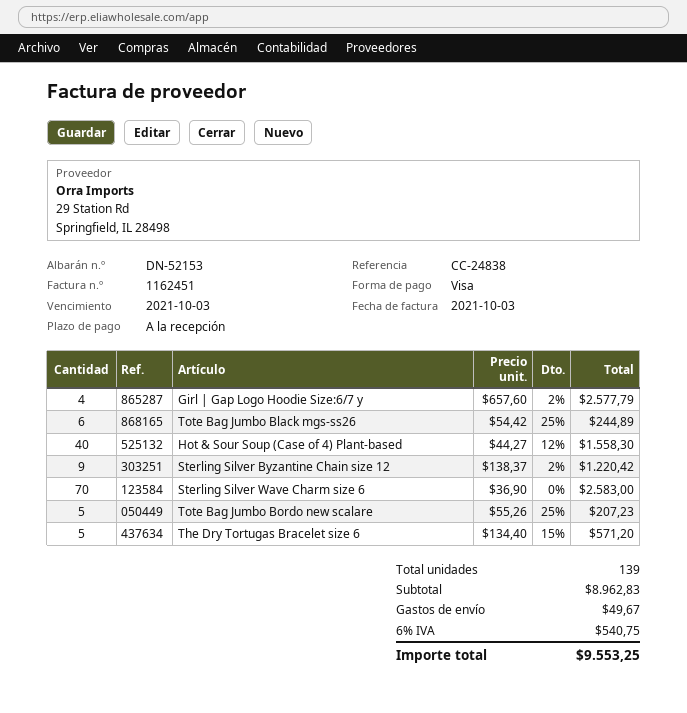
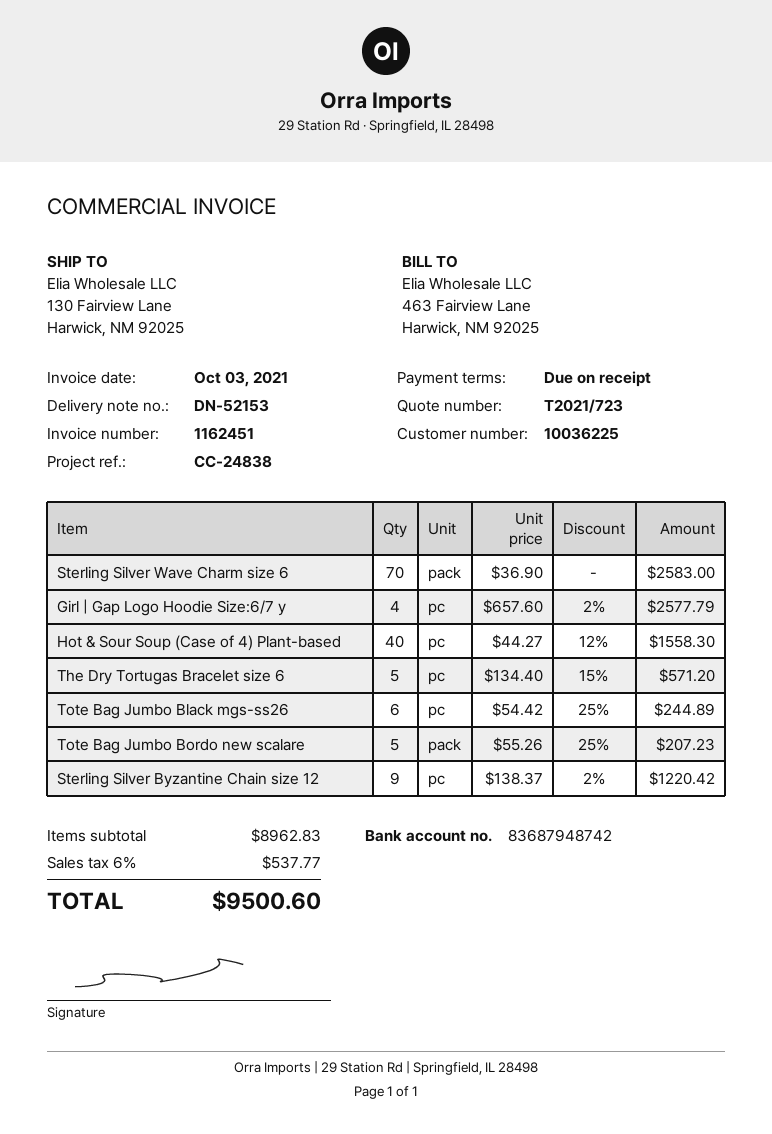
shipping: 49.67 -> none
tax: 6% = 540.75 -> 6% = 537.77
total: 9553.25 -> 9500.60

